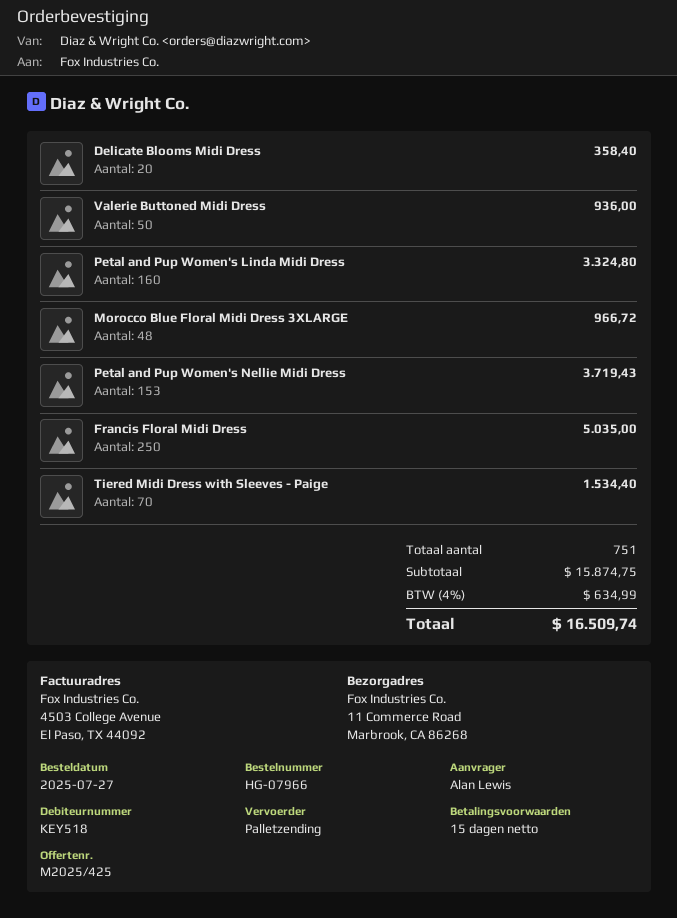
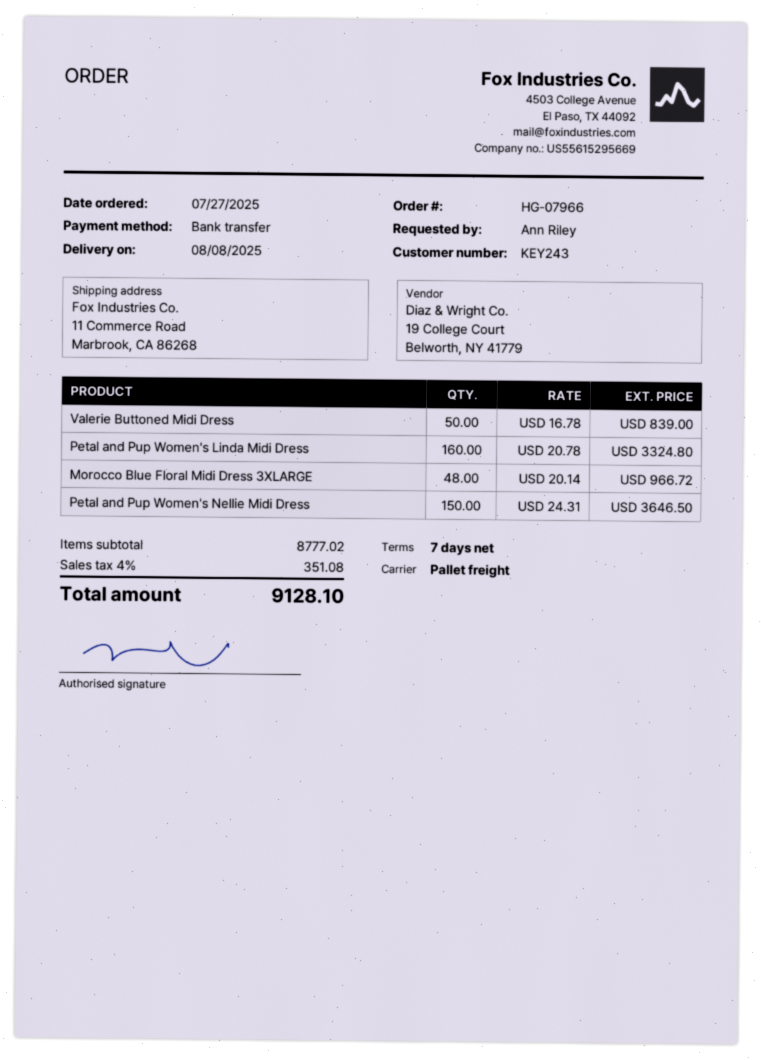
payment terms: 15 days -> 7 days
customer number: KEY518 -> KEY243
ordered by: Alan Lewis -> Ann Riley
Delicate Blooms Midi Dress: 20 for 358.40 -> none
Valerie Buttoned Midi Dress: 50 for 936.00 -> 50 for 839.00
Petal and Pup Women's Nellie Midi Dress: 153 for 3719.43 -> 150 for 3646.50
Francis Floral Midi Dress: 250 for 5035.00 -> none
Tiered Midi Dress with Sleeves - Paige: 70 for 1534.40 -> none
subtotal: 15874.75 -> 8777.02
tax: 4% = 634.99 -> 4% = 351.08
total: 16509.74 -> 9128.10

